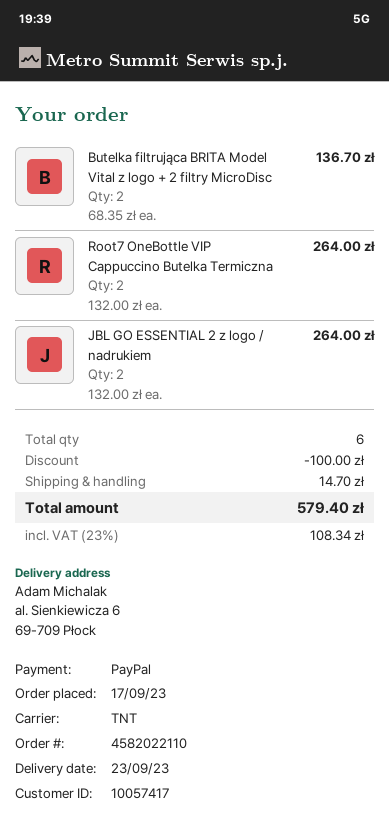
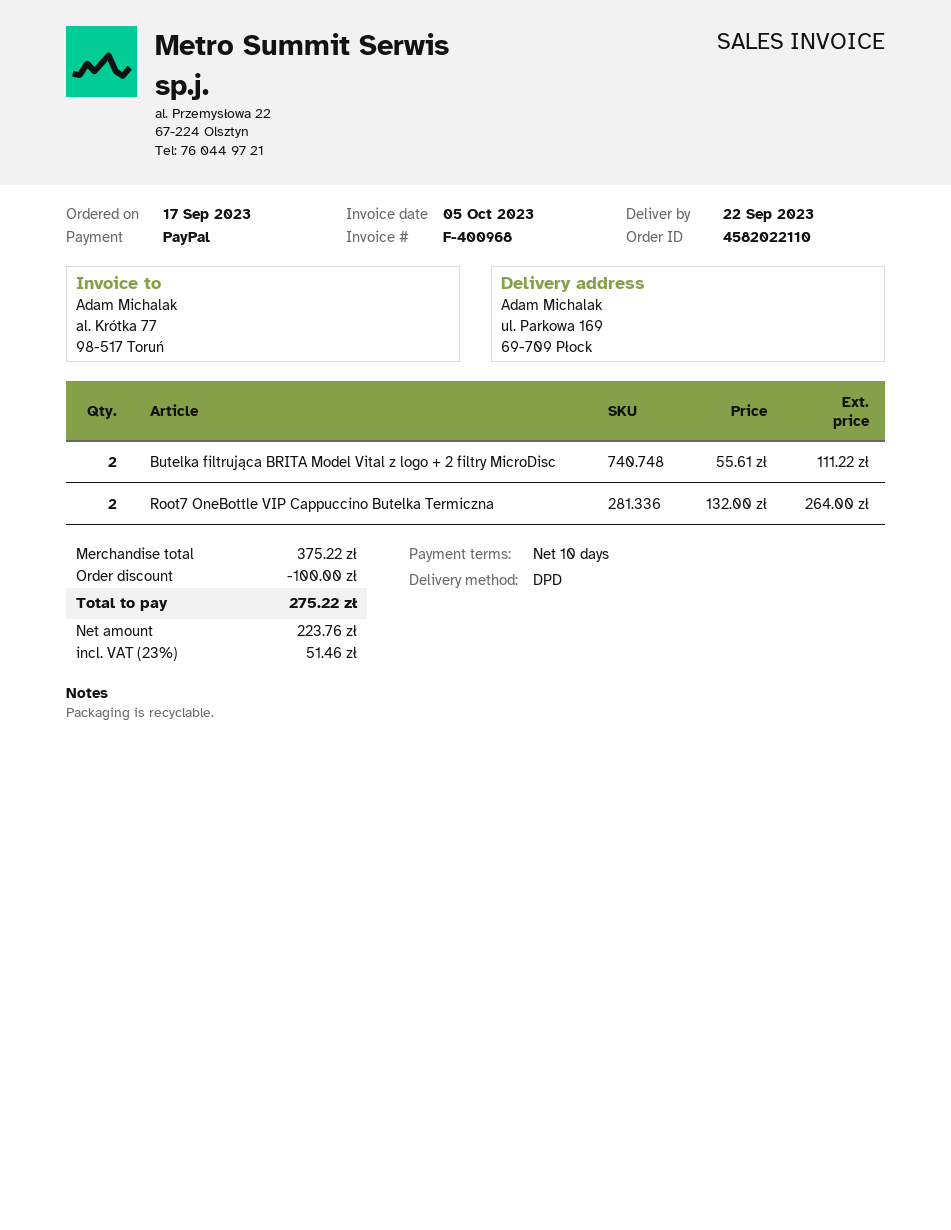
delivery date: 2023-09-23 -> 2023-09-22
shipping method: TNT -> DPD
ship to: al. Sienkiewicza 6, 69-709 Płock -> ul. Parkowa 169, 69-709 Płock
Butelka filtrująca BRITA Model Vital z logo + 2 filtry MicroDisc: 2 x 68.35 = 136.70 -> 2 x 55.61 = 111.22
JBL GO ESSENTIAL 2 z logo / nadrukiem: 2 x 132.00 = 264.00 -> none
shipping: 14.70 -> none
tax: 23% = 108.34 -> 23% = 51.46
total: 579.40 -> 275.22

